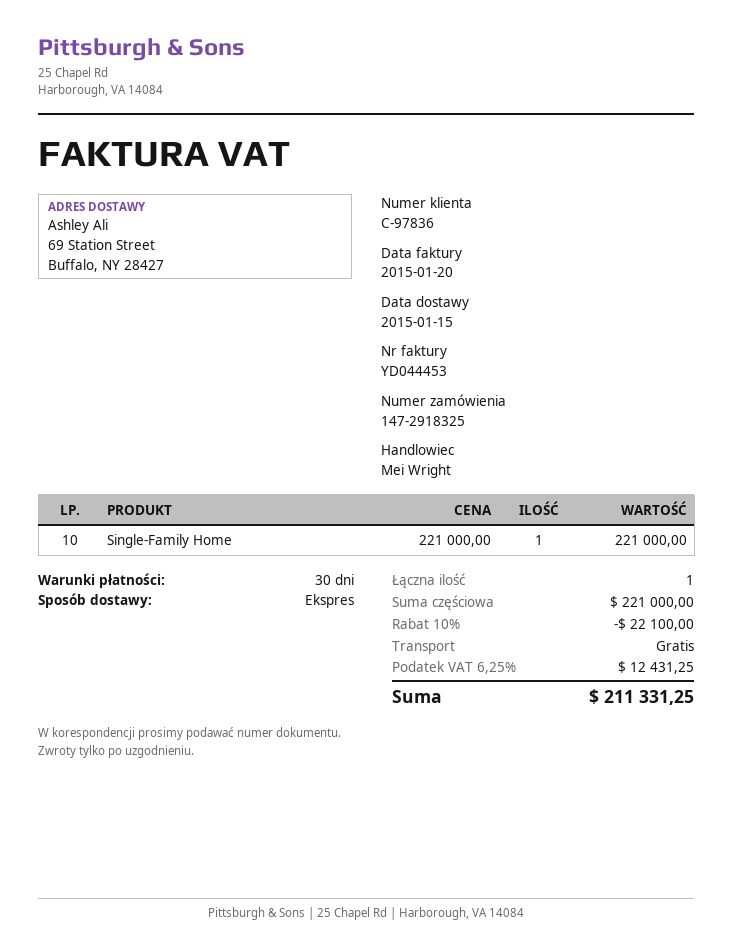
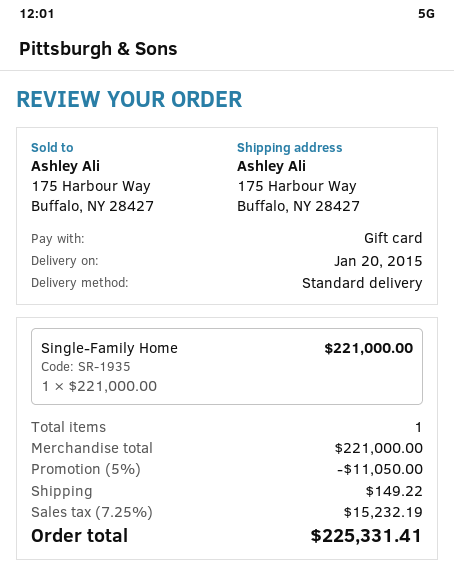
delivery date: 2015-01-15 -> 2015-01-20
shipping method: express -> standard
ship to: 69 Station Street, Buffalo, NY 28427 -> 175 Harbour Way, Buffalo, NY 28427
discount: 10% = 22100.00 -> 5% = 11050.00
shipping: 0.00 -> 149.22
tax: 6.25% = 12431.25 -> 7.25% = 15232.19
total: 211331.25 -> 225331.41

